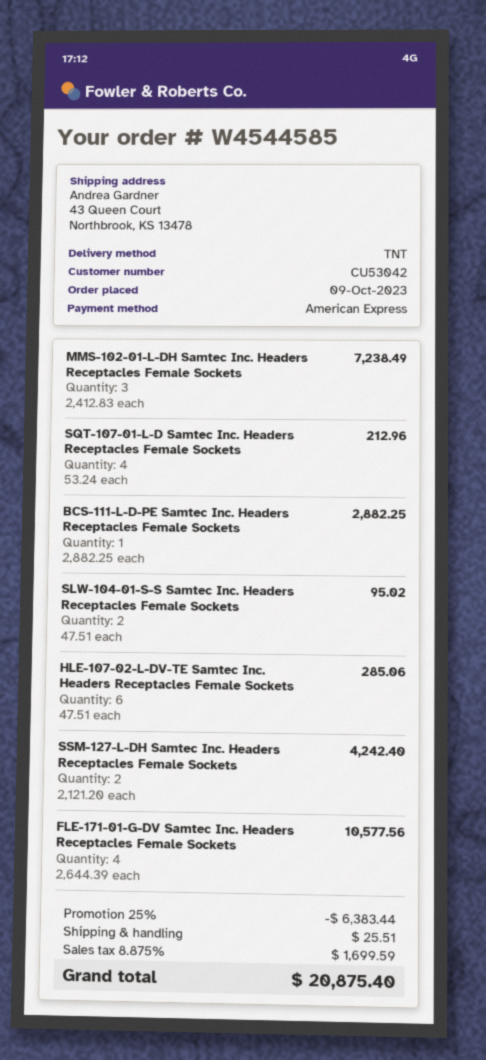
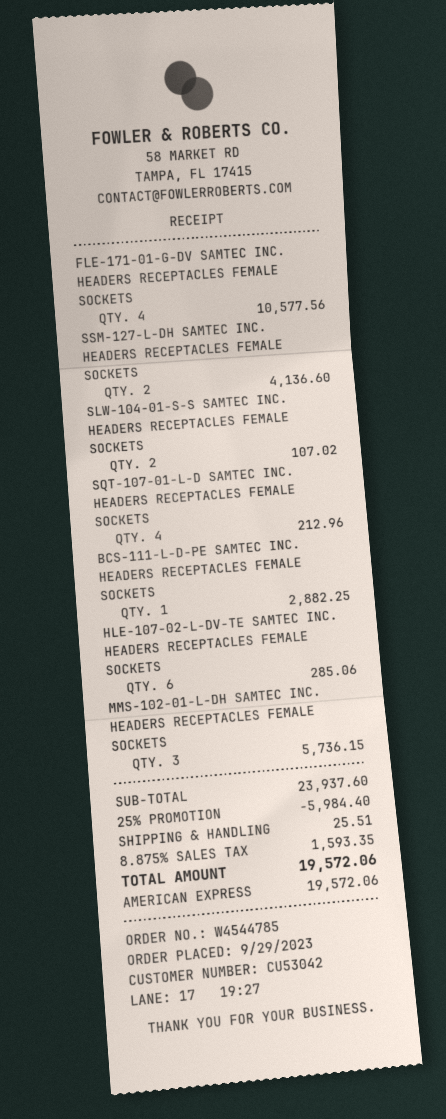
order number: W4544585 -> W4544785
order date: 2023-10-09 -> 2023-09-29
MMS-102-01-L-DH Samtec Inc. Headers Receptacles Female Sockets: 3 for 7238.49 -> 3 for 5736.15
SLW-104-01-S-S Samtec Inc. Headers Receptacles Female Sockets: 2 for 95.02 -> 2 for 107.02
SSM-127-L-DH Samtec Inc. Headers Receptacles Female Sockets: 2 for 4242.40 -> 2 for 4136.60
discount: 25% = 6383.44 -> 25% = 5984.40
tax: 8.875% = 1699.59 -> 8.875% = 1593.35
total: 20875.40 -> 19572.06

